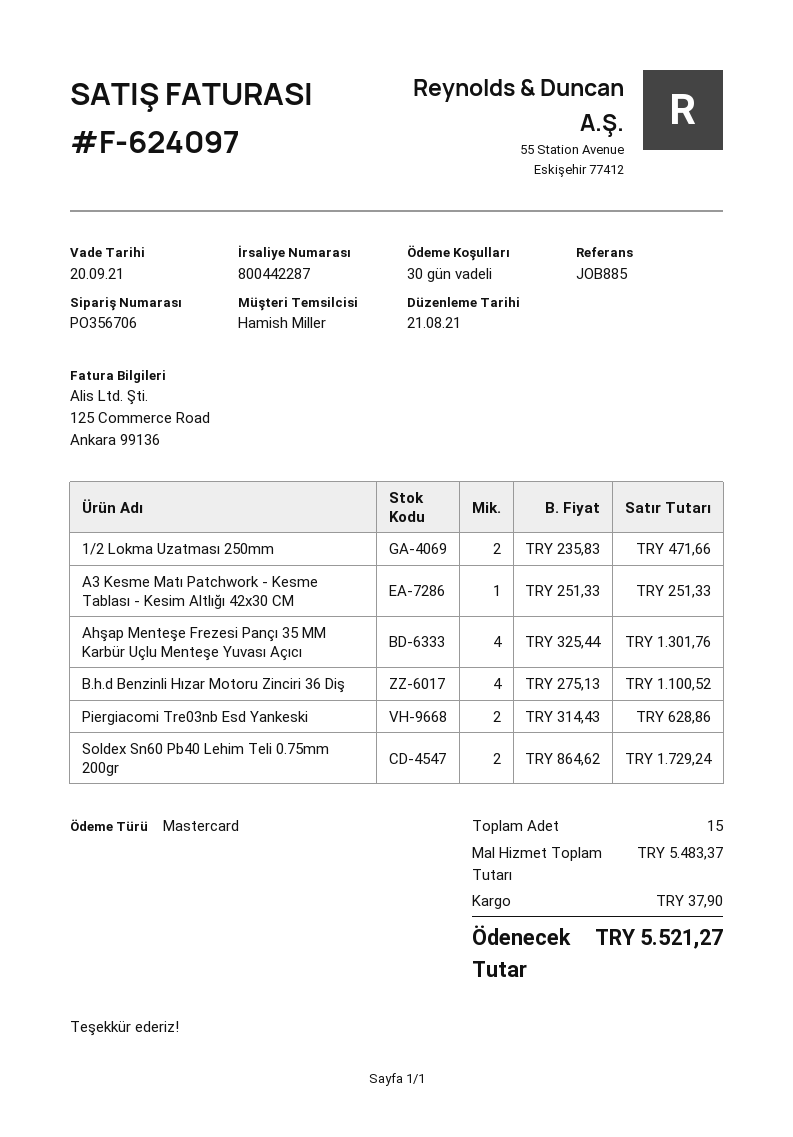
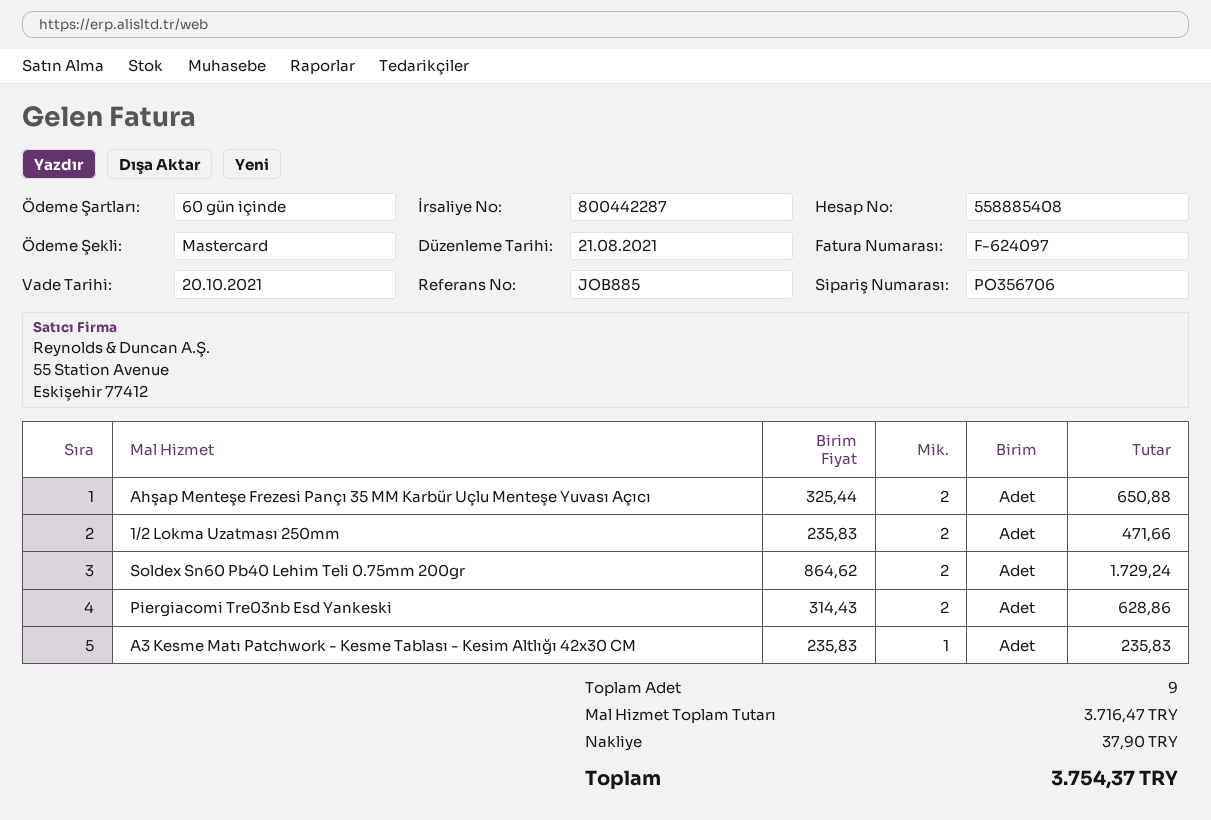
payment terms: 30 days -> 60 days
due date: 2021-09-20 -> 2021-10-20
A3 Kesme Matı Patchwork - Kesme Tablası - Kesim Altlığı 42x30 CM: 1 x 251.33 = 251.33 -> 1 x 235.83 = 235.83
Ahşap Menteşe Frezesi Pançı 35 MM Karbür Uçlu Menteşe Yuvası Açıcı: 4 x 325.44 = 1301.76 -> 2 x 325.44 = 650.88
B.h.d Benzinli Hızar Motoru Zinciri 36 Diş: 4 x 275.13 = 1100.52 -> none
total quantity: 15 -> 9
subtotal: 5483.37 -> 3716.47
total: 5521.27 -> 3754.37

